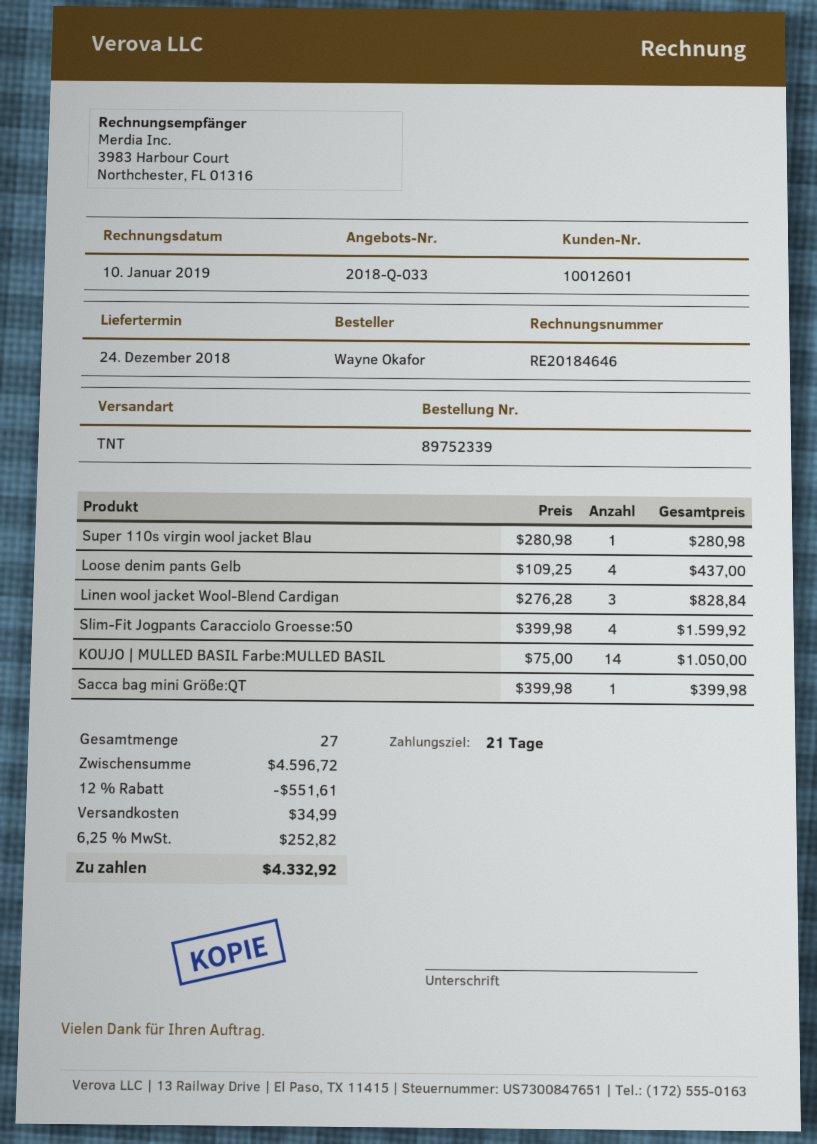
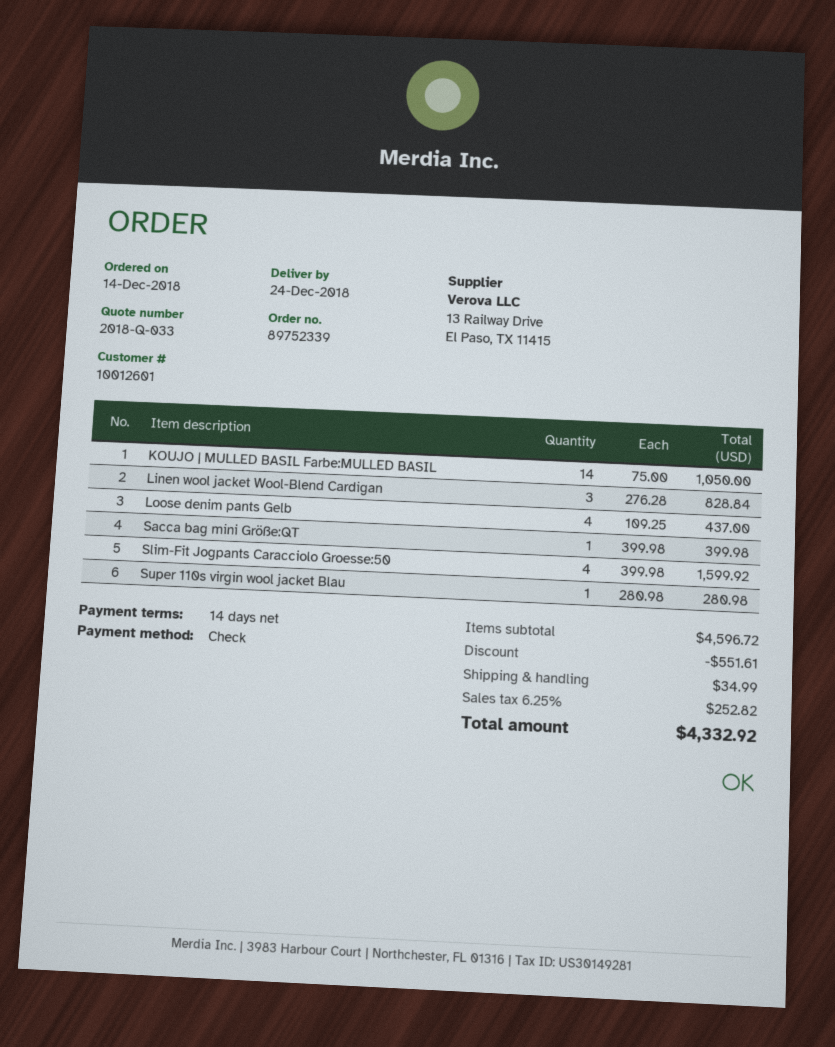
payment terms: 21 days -> 14 days

